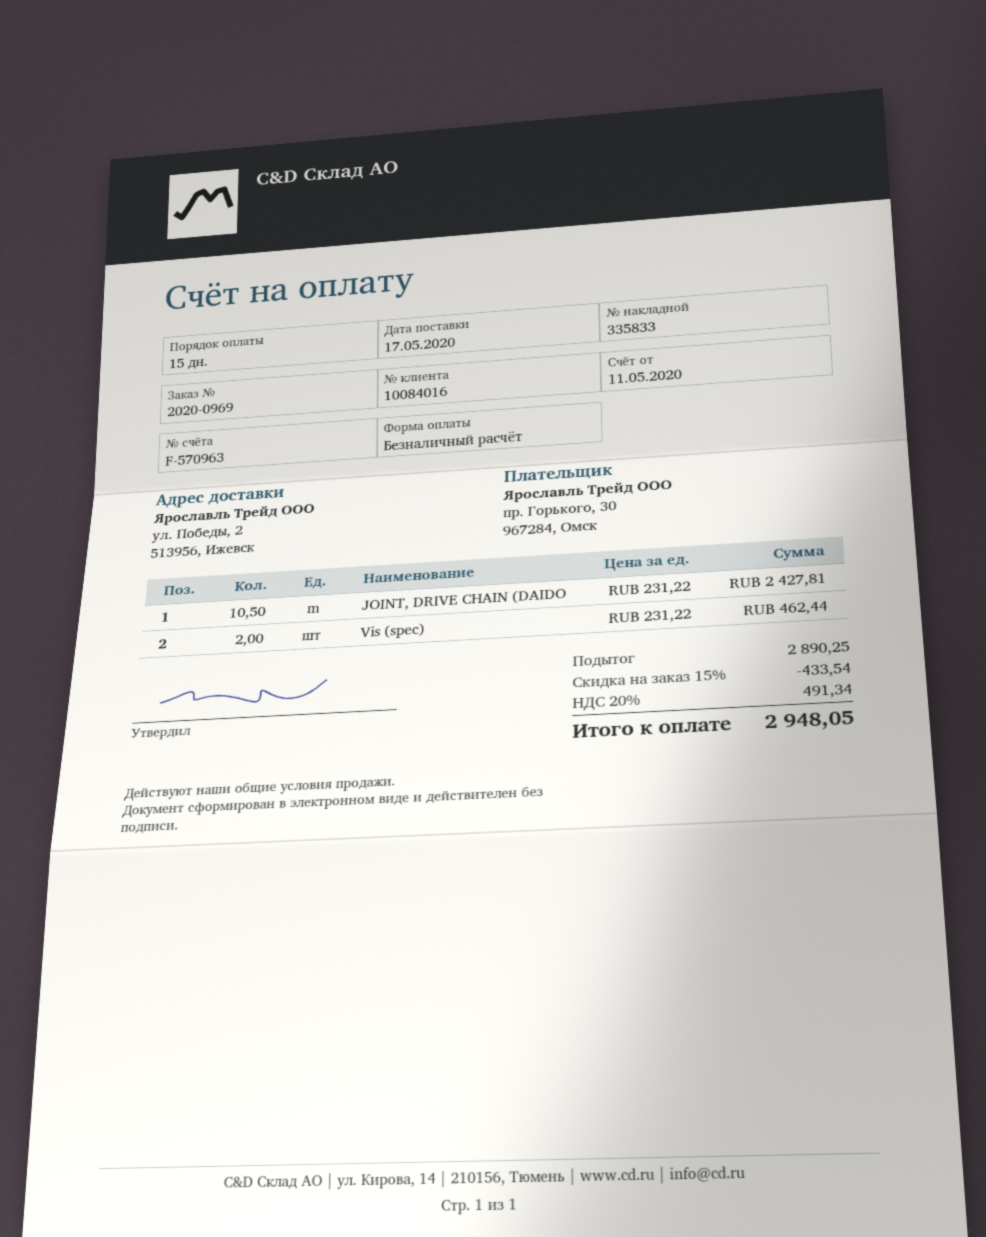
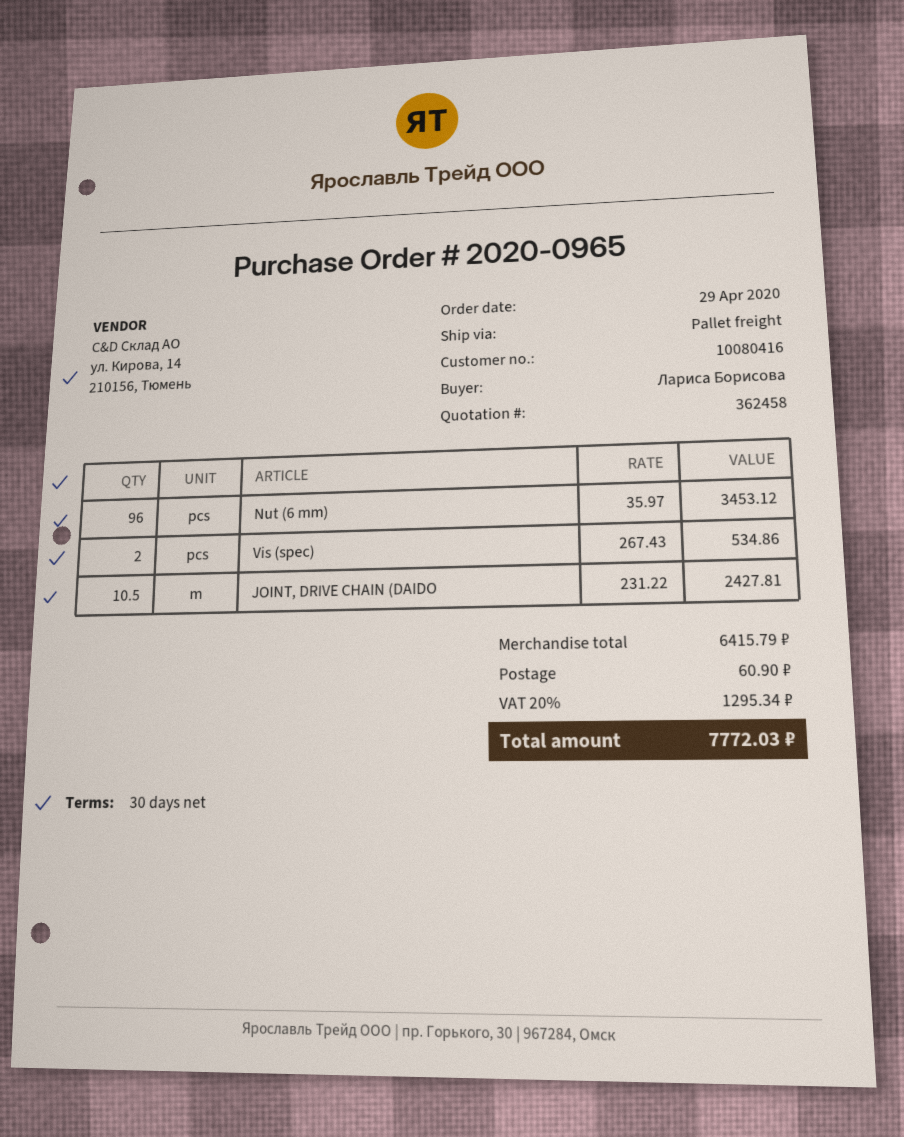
order number: 2020-0969 -> 2020-0965
payment terms: 15 days -> 30 days
customer number: 10084016 -> 10080416
Vis (spec): 2 x 231.22 = 462.44 -> 2 x 267.43 = 534.86
Nut (6 mm): none -> 96 x 35.97 = 3453.12
subtotal: 2890.25 -> 6415.79
discount: 15% = 433.54 -> none
shipping: none -> 60.90
tax: 20% = 491.34 -> 20% = 1295.34
total: 2948.05 -> 7772.03

